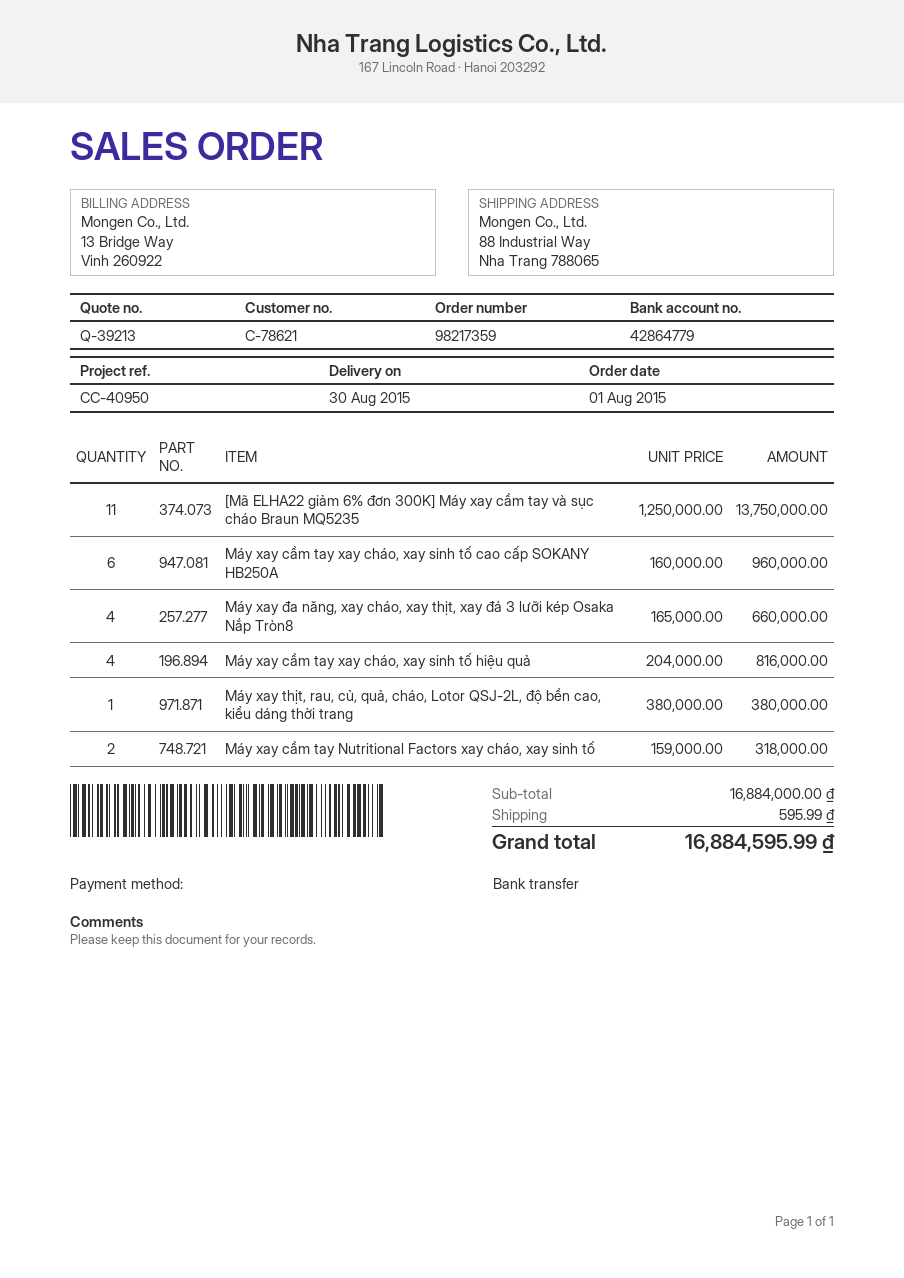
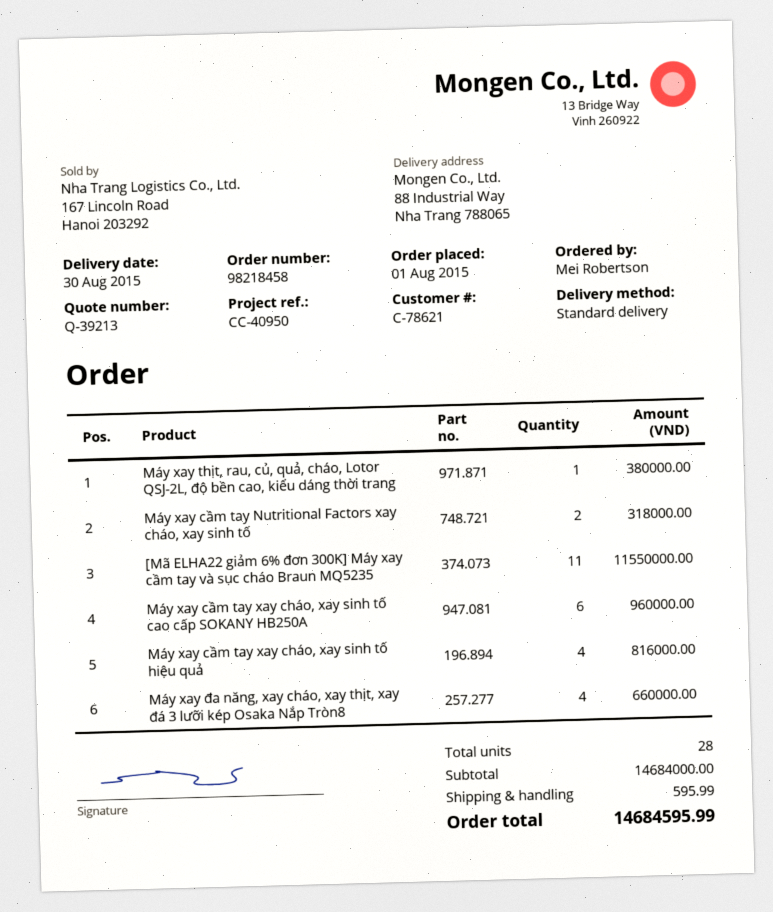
order number: 98217359 -> 98218458
[Mã ELHA22 giảm 6% đơn 300K] Máy xay cầm tay và sục cháo Braun MQ5235: 11 for 13750000.00 -> 11 for 11550000.00
subtotal: 16884000.00 -> 14684000.00
total: 16884595.99 -> 14684595.99

